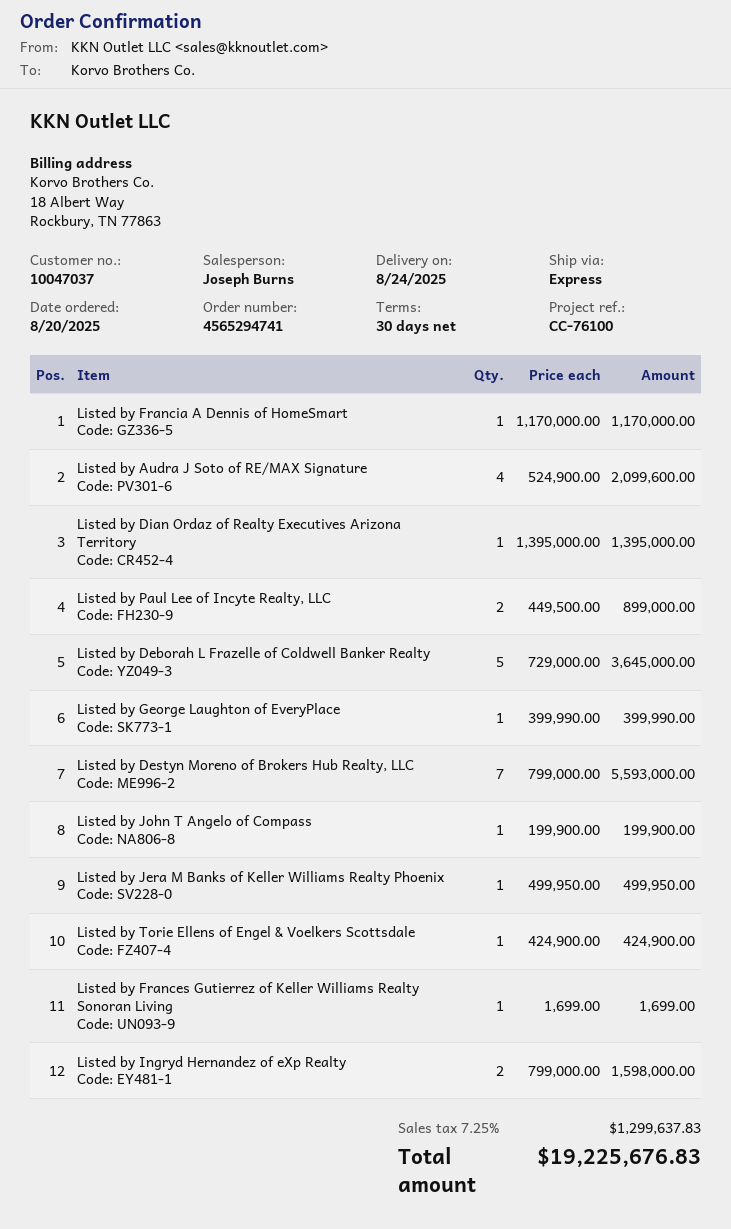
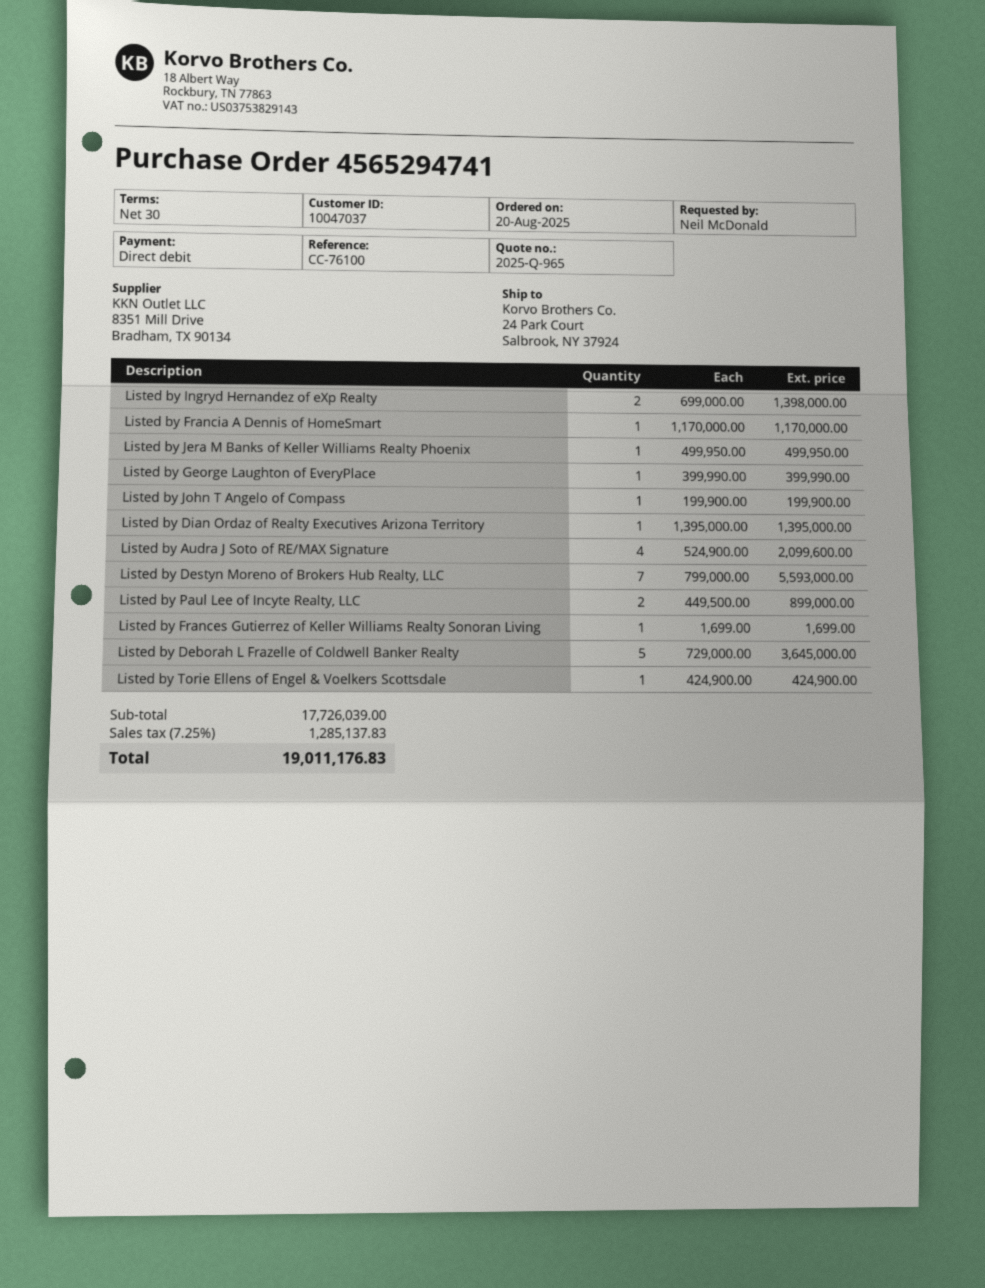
Listed by Ingryd Hernandez of eXp Realty: 2 x 799000.00 = 1598000.00 -> 2 x 699000.00 = 1398000.00
tax: 7.25% = 1299637.83 -> 7.25% = 1285137.83
total: 19225676.83 -> 19011176.83

